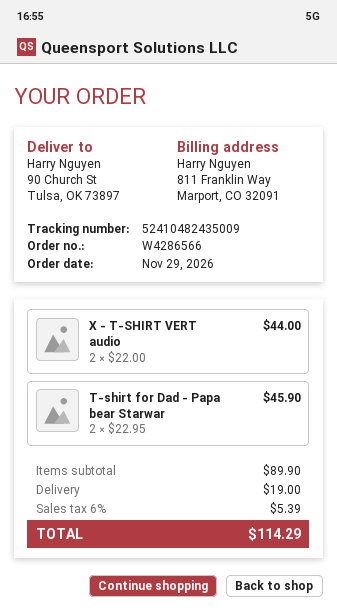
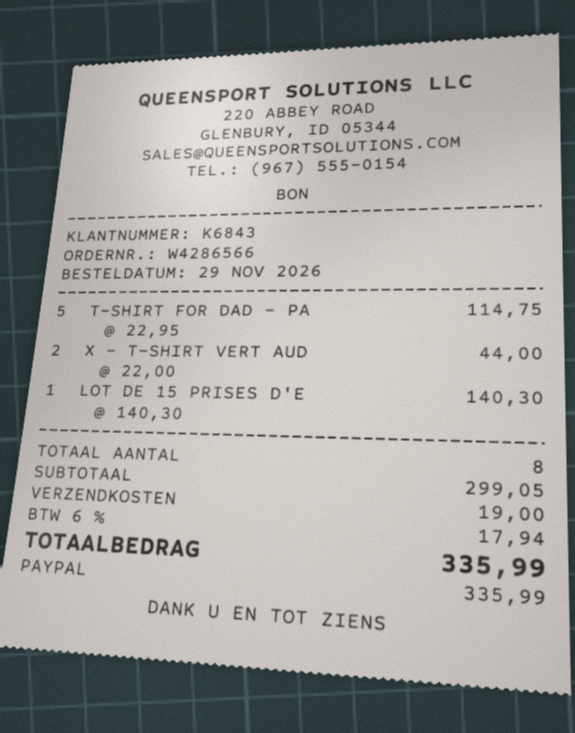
T-shirt for Dad - Papa bear Starwar: 2 x 22.95 = 45.90 -> 5 x 22.95 = 114.75
LOT DE 15 PRISES D'E: none -> 1 x 140.30 = 140.30
subtotal: 89.90 -> 299.05
tax: 6% = 5.39 -> 6% = 17.94
total: 114.29 -> 335.99

